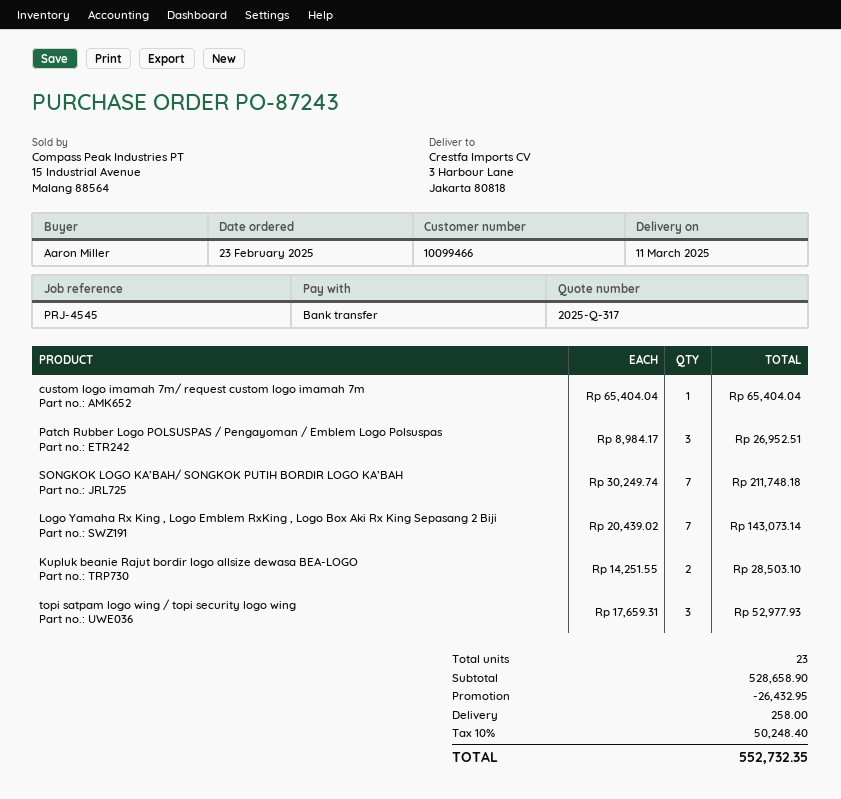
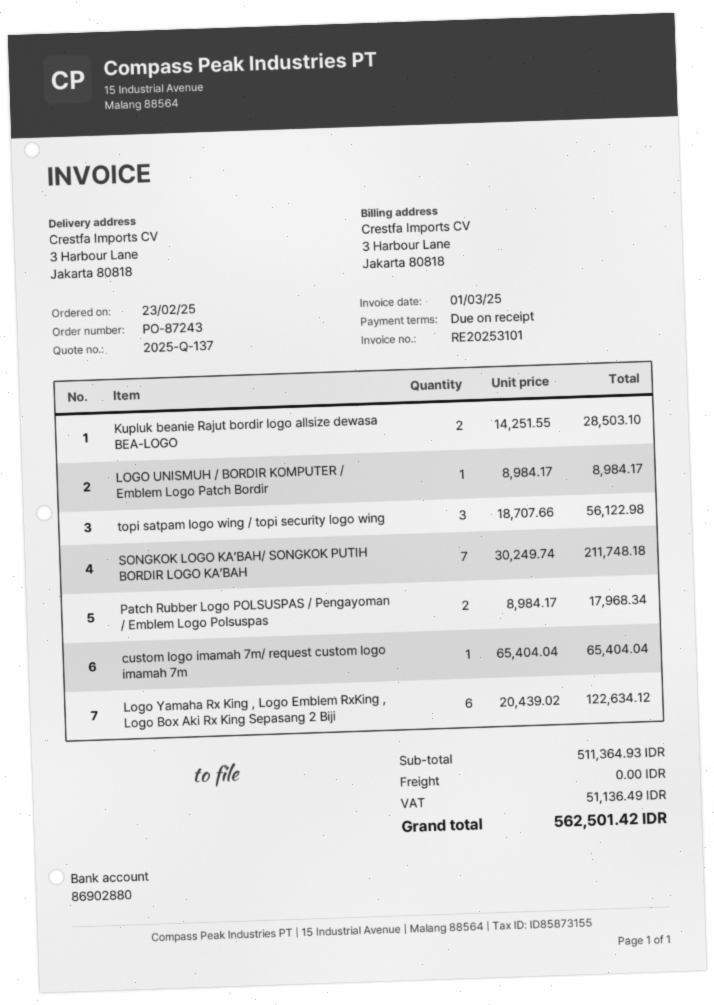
quote number: 2025-Q-317 -> 2025-Q-137
Patch Rubber Logo POLSUSPAS / Pengayoman / Emblem Logo Polsuspas: 3 x 8984.17 = 26952.51 -> 2 x 8984.17 = 17968.34
Logo Yamaha Rx King , Logo Emblem RxKing , Logo Box Aki Rx King Sepasang 2 Biji: 7 x 20439.02 = 143073.14 -> 6 x 20439.02 = 122634.12
topi satpam logo wing / topi security logo wing: 3 x 17659.31 = 52977.93 -> 3 x 18707.66 = 56122.98
LOGO UNISMUH / BORDIR KOMPUTER / Emblem Logo Patch Bordir: none -> 1 x 8984.17 = 8984.17
subtotal: 528658.90 -> 511364.93
discount: 26432.95 -> none
shipping: 258.00 -> 0.00
tax: 50248.40 -> 51136.49
total: 552732.35 -> 562501.42

